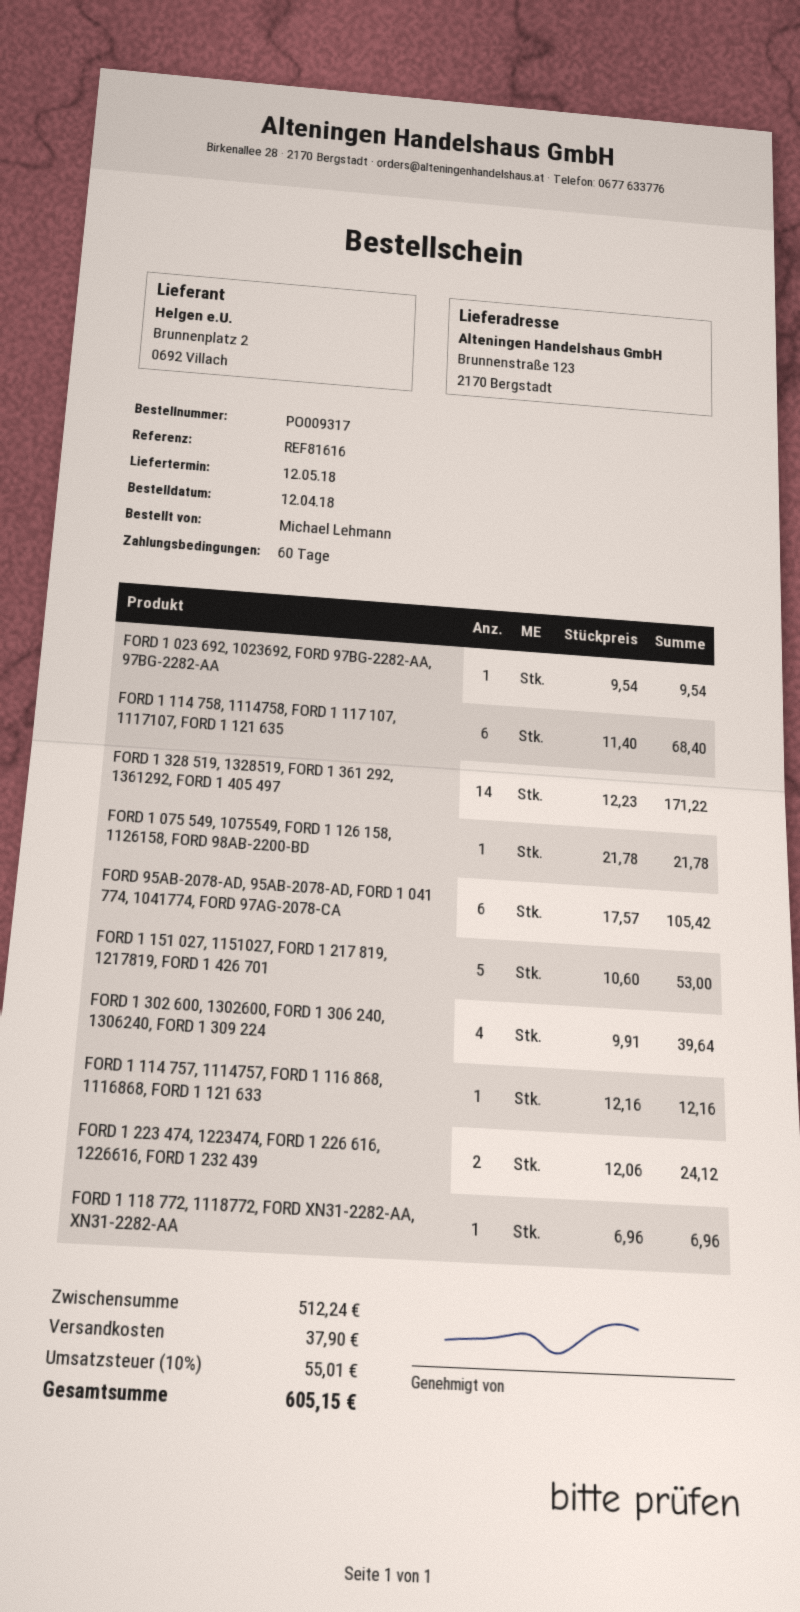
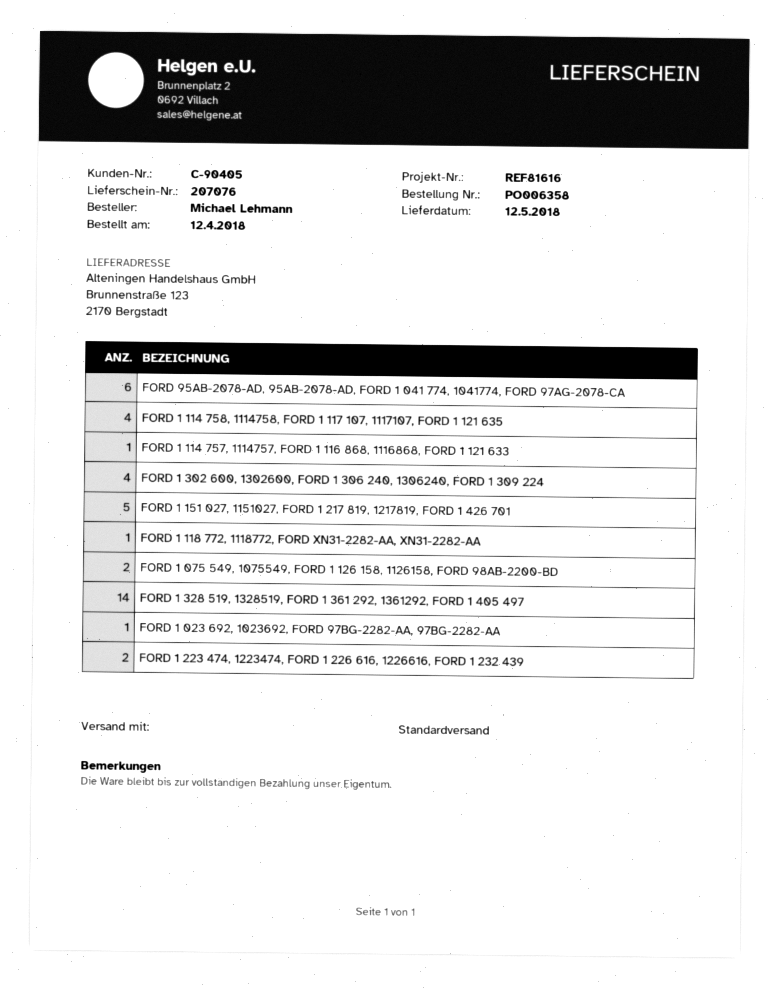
order number: PO009317 -> PO006358
FORD 1 114 758, 1114758, FORD 1 117 107, 1117107, FORD 1 121 635: 6 -> 4
FORD 1 075 549, 1075549, FORD 1 126 158, 1126158, FORD 98AB-2200-BD: 1 -> 2

